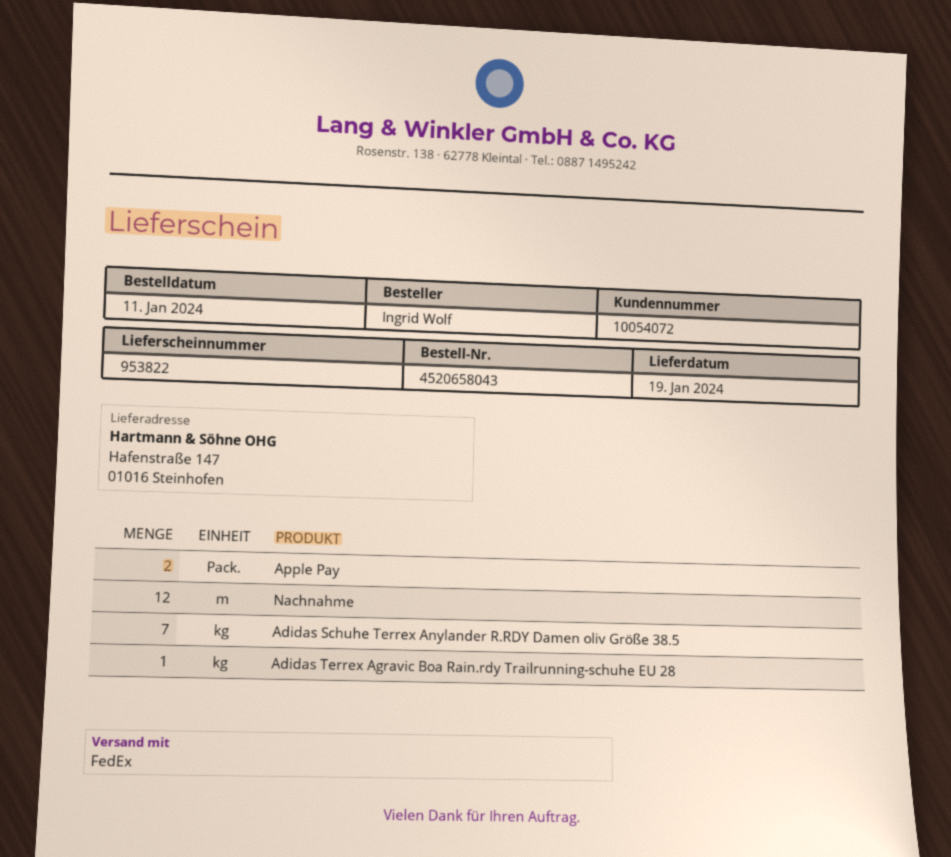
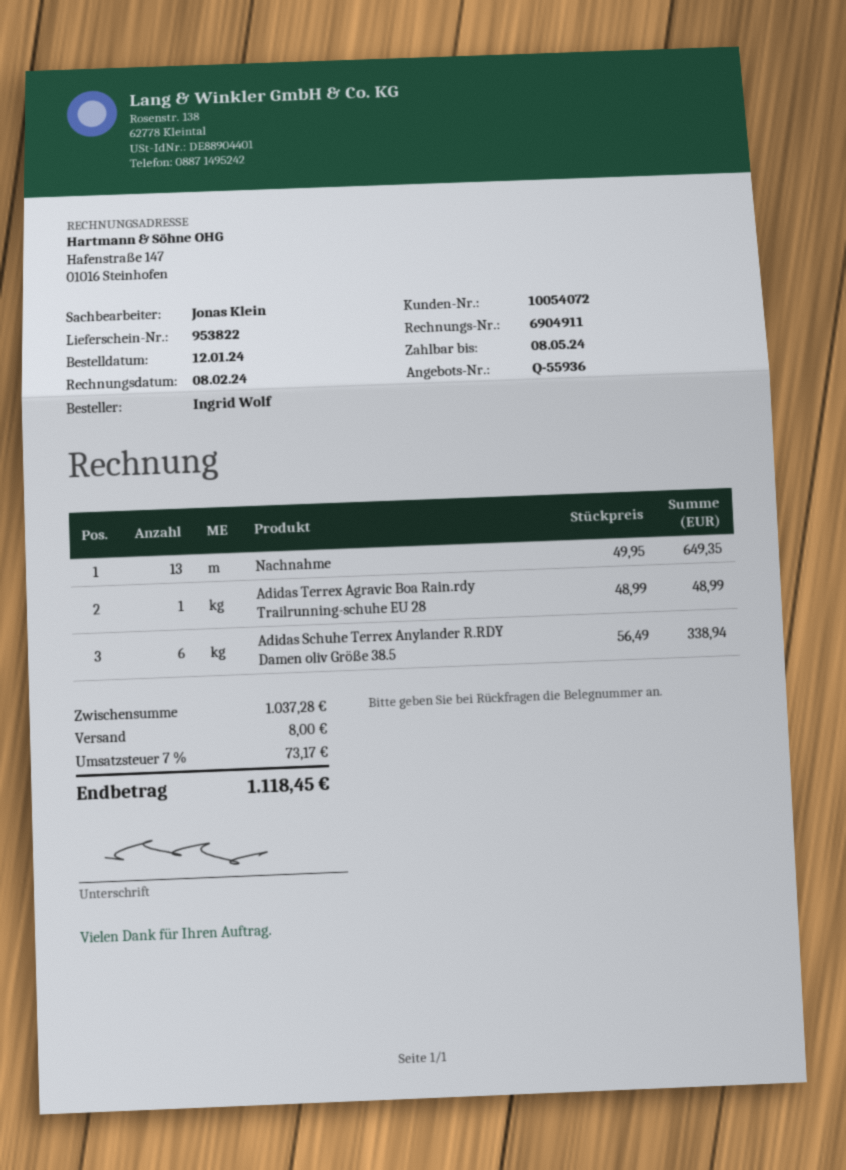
order date: 2024-01-11 -> 2024-01-12
Apple Pay: 2 -> none
Nachnahme: 12 -> 13
Adidas Schuhe Terrex Anylander R.RDY Damen oliv Größe 38.5: 7 -> 6

